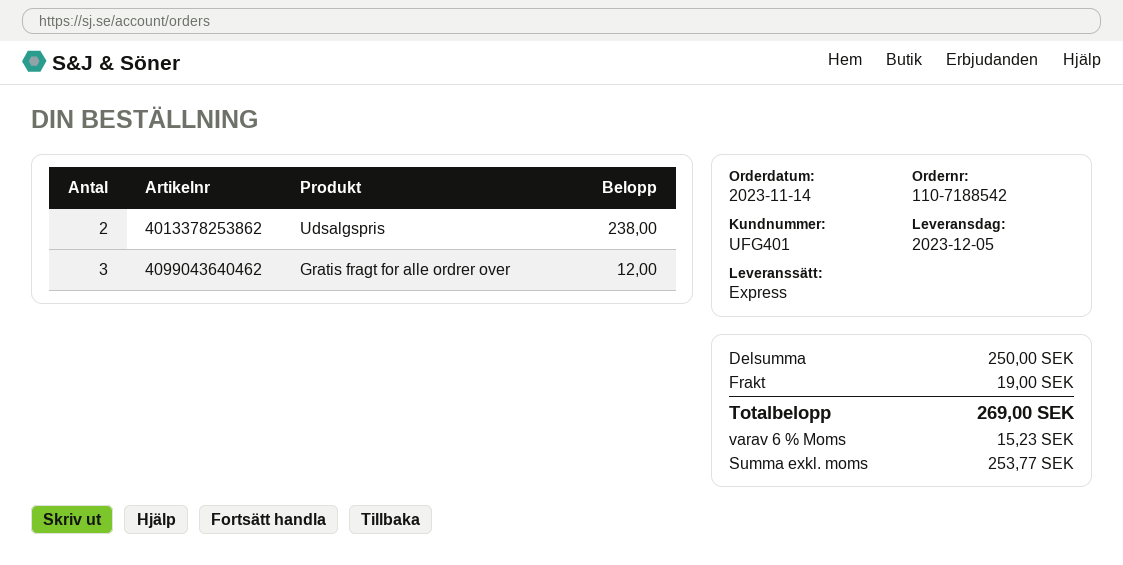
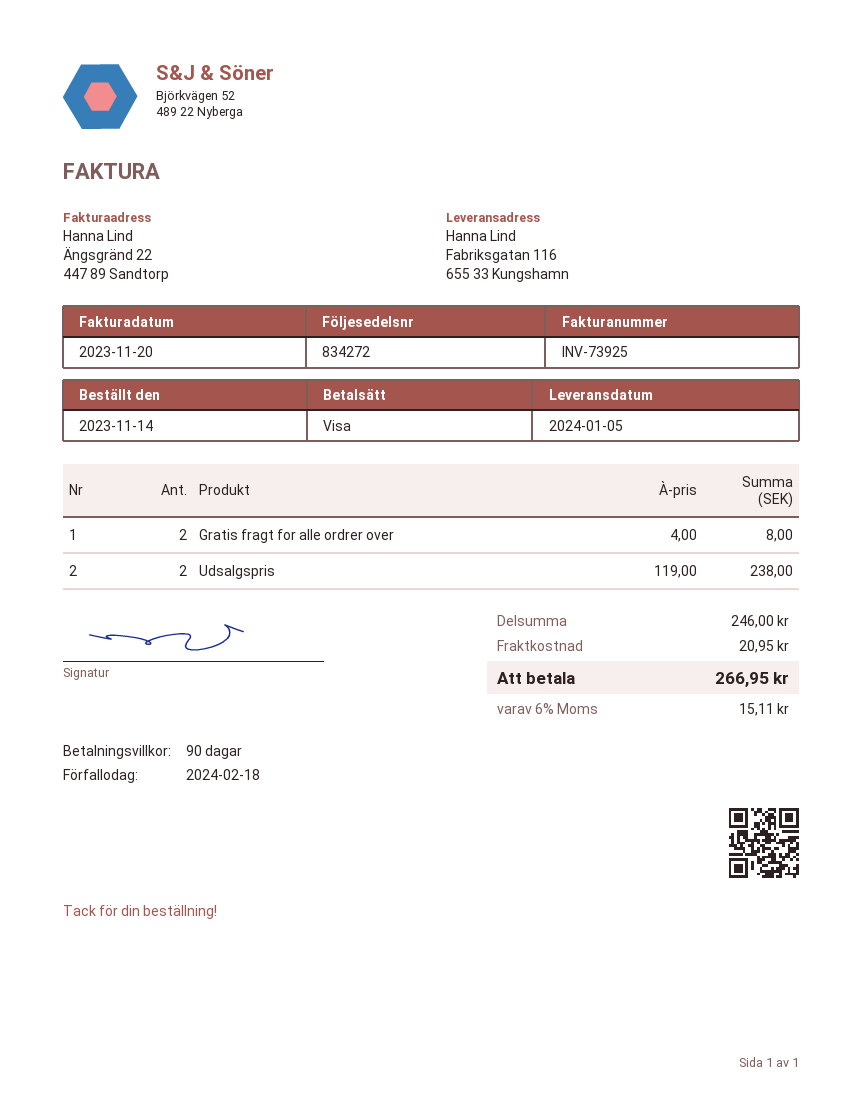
delivery date: 2023-12-05 -> 2024-01-05
Gratis fragt for alle ordrer over: 3 for 12.00 -> 2 for 8.00
subtotal: 250.00 -> 246.00
shipping: 19.00 -> 20.95
tax: 6% = 15.23 -> 6% = 15.11
total: 269.00 -> 266.95

